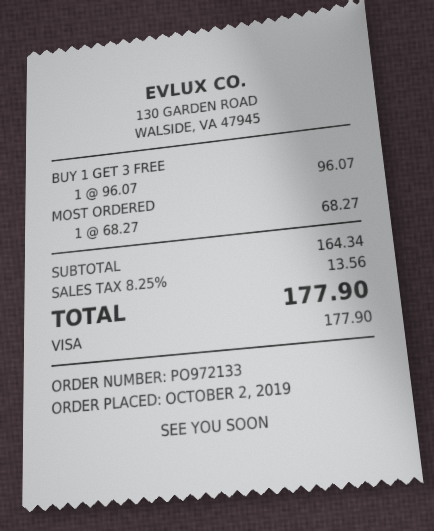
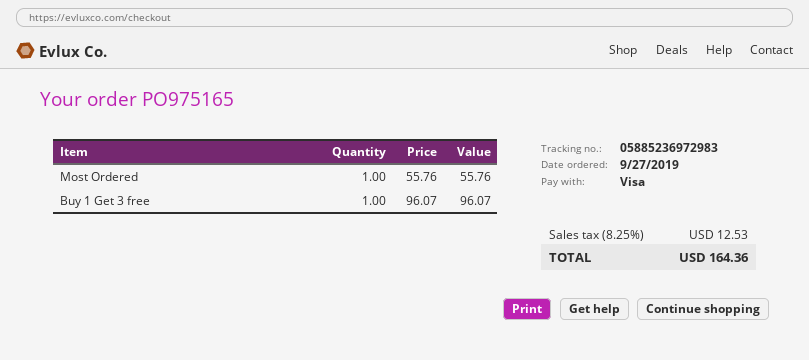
order number: PO972133 -> PO975165
order date: 2019-10-02 -> 2019-09-27
MOST ORDERED: 1 x 68.27 = 68.27 -> 1 x 55.76 = 55.76
tax: 8.25% = 13.56 -> 8.25% = 12.53
total: 177.90 -> 164.36

